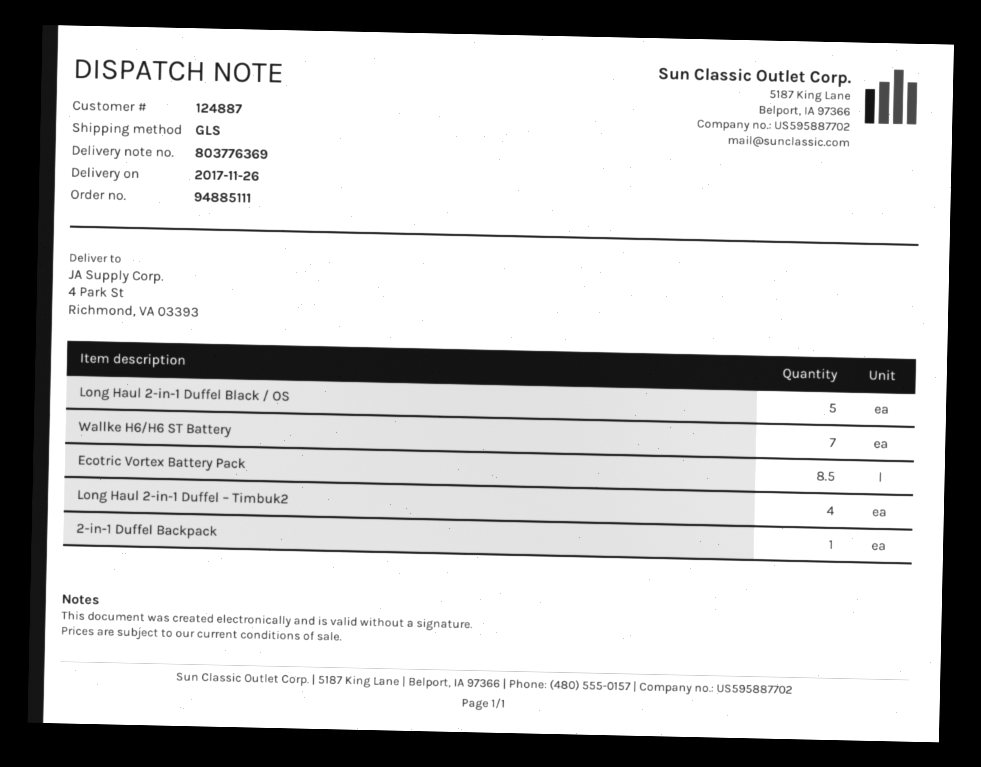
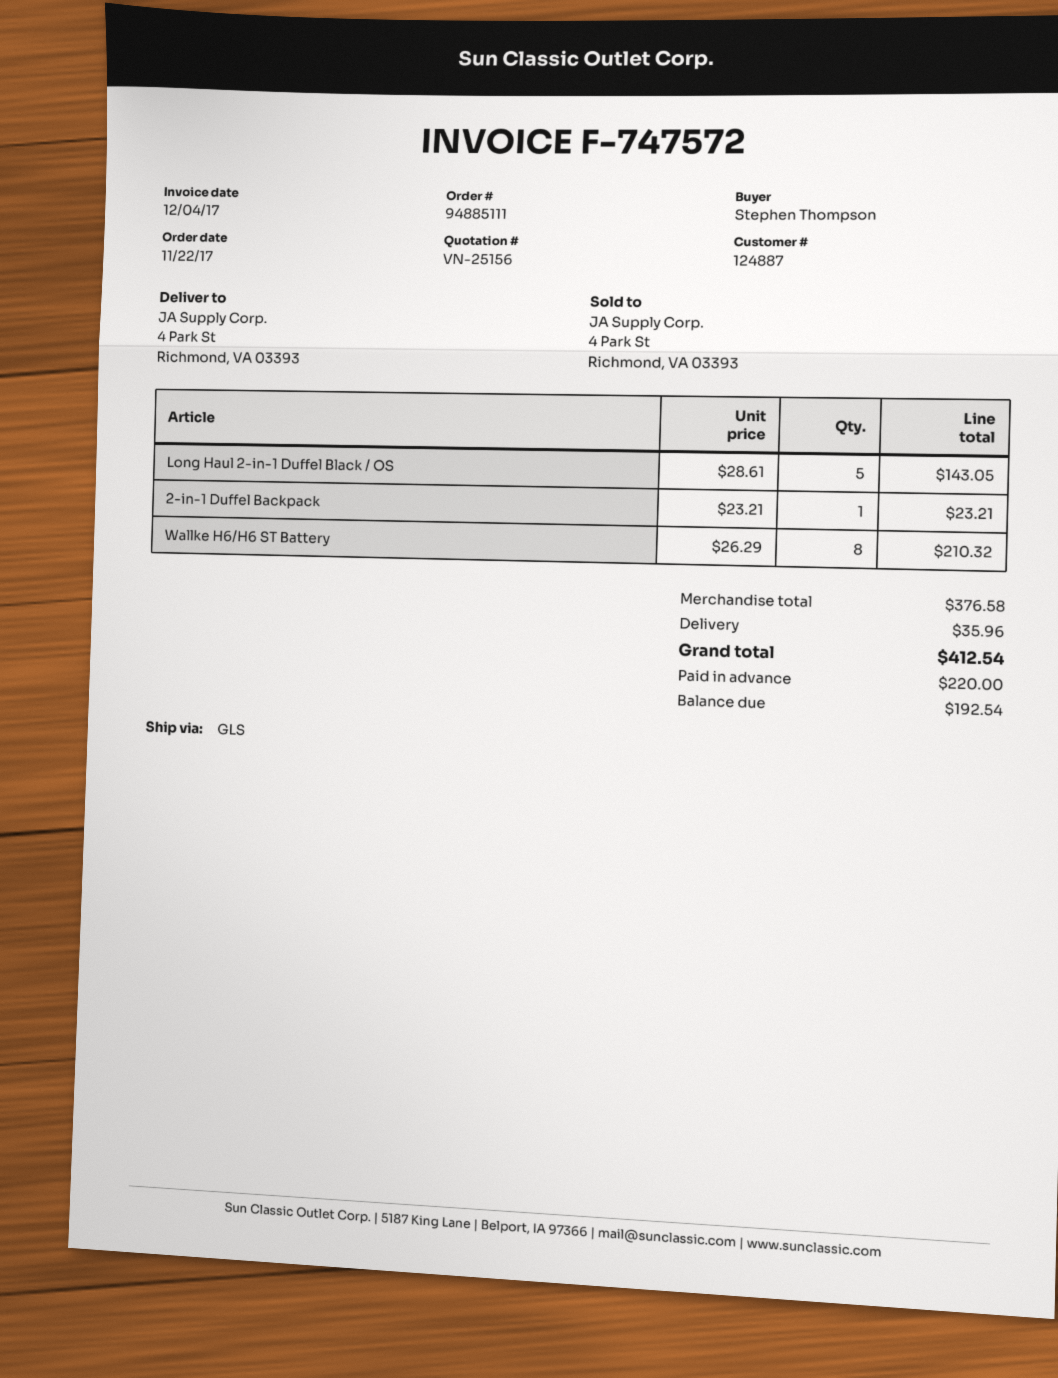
Wallke H6/H6 ST Battery: 7 -> 8
Ecotric Vortex Battery Pack: 8.5 -> none
Long Haul 2-in-1 Duffel – Timbuk2: 4 -> none

